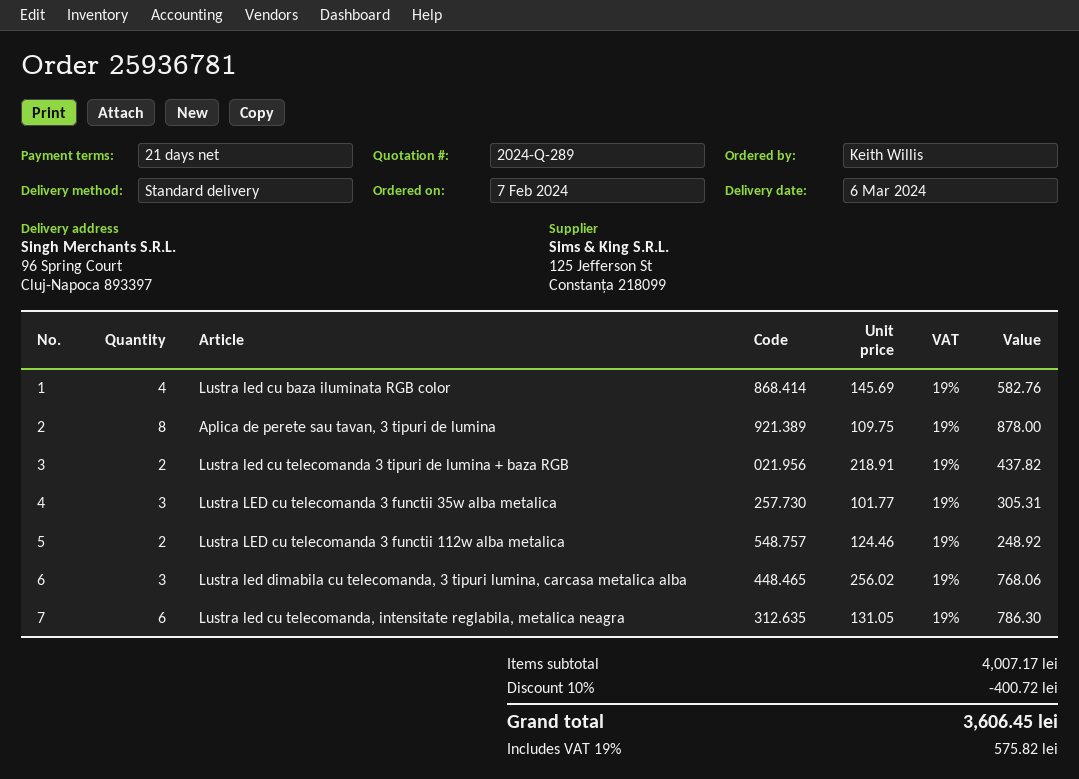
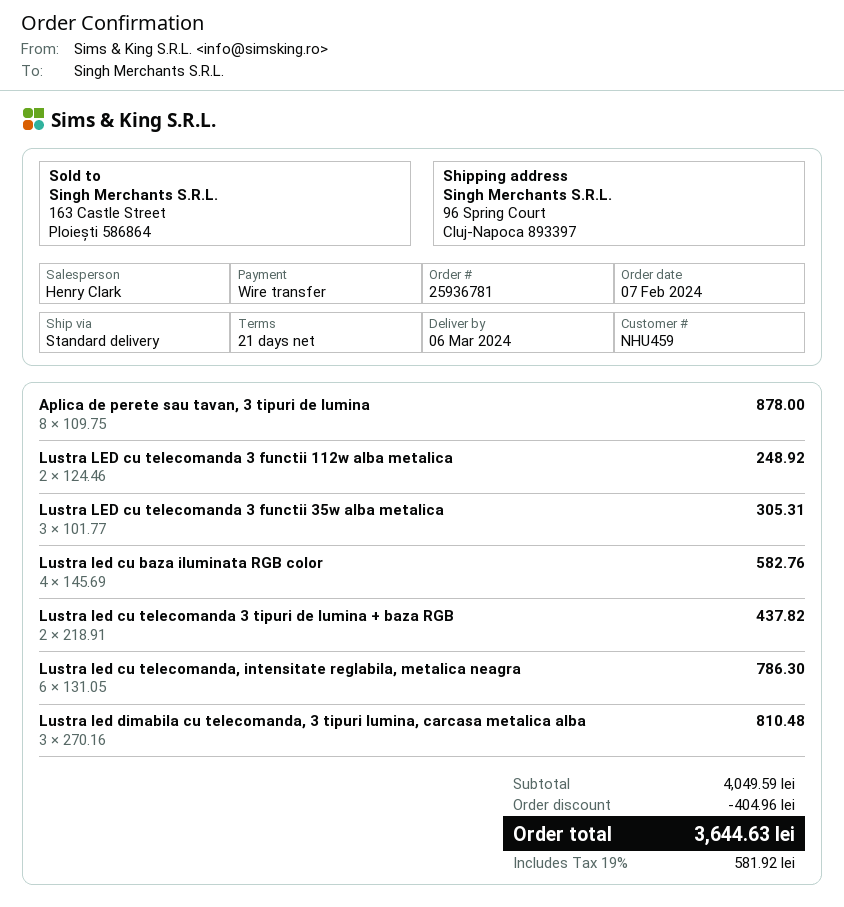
Lustra led dimabila cu telecomanda, 3 tipuri lumina, carcasa metalica alba: 3 x 256.02 = 768.06 -> 3 x 270.16 = 810.48
subtotal: 4007.17 -> 4049.59
discount: 400.72 -> 404.96
tax: 19% = 575.82 -> 19% = 581.92
total: 3606.45 -> 3644.63

